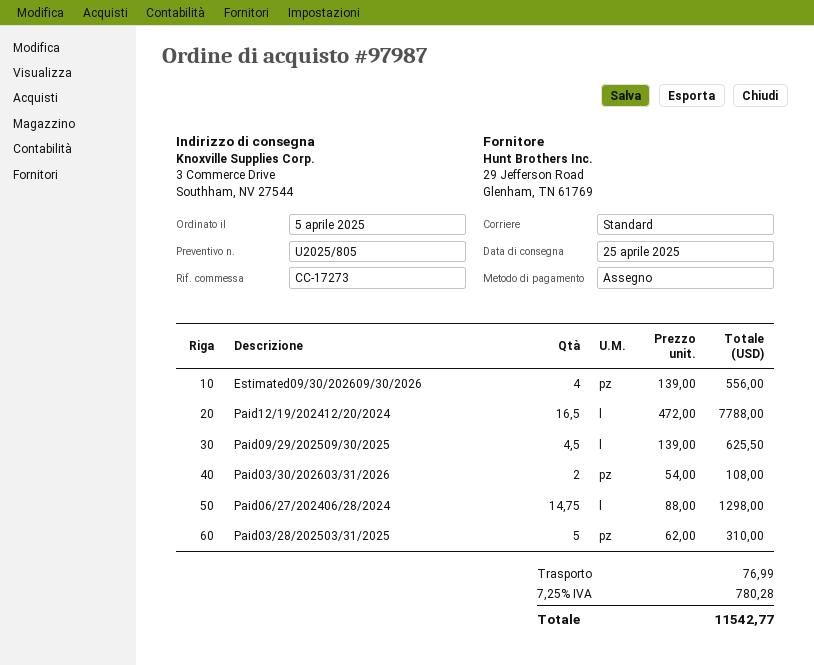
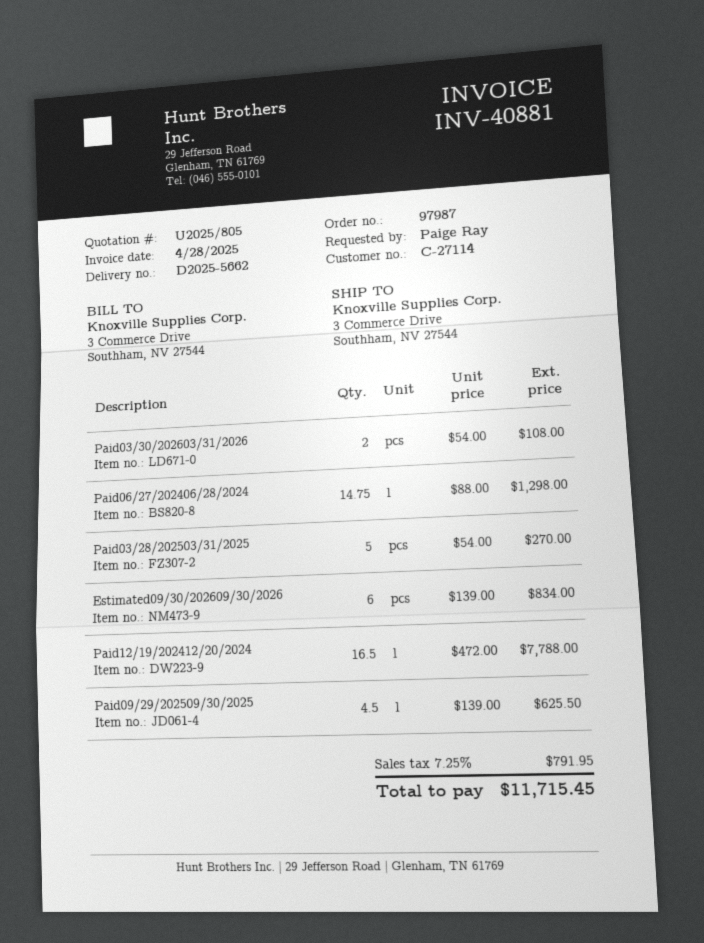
Estimated09/30/202609/30/2026: 4 x 139.00 = 556.00 -> 6 x 139.00 = 834.00
Paid03/28/202503/31/2025: 5 x 62.00 = 310.00 -> 5 x 54.00 = 270.00
shipping: 76.99 -> none
tax: 7.25% = 780.28 -> 7.25% = 791.95
total: 11542.77 -> 11715.45

